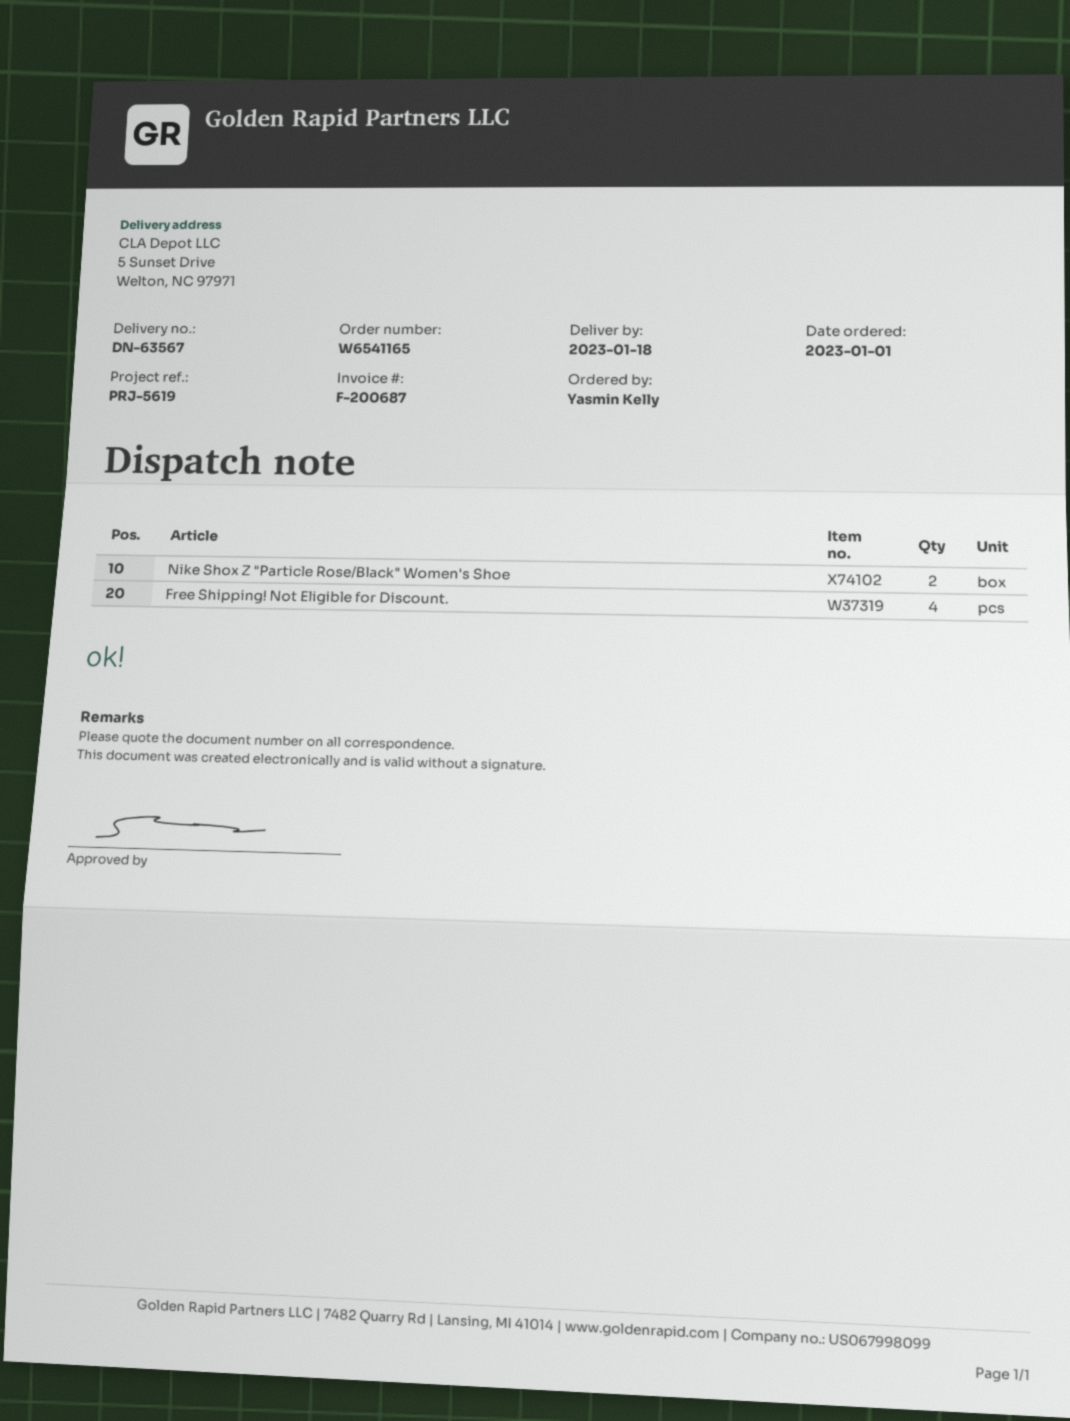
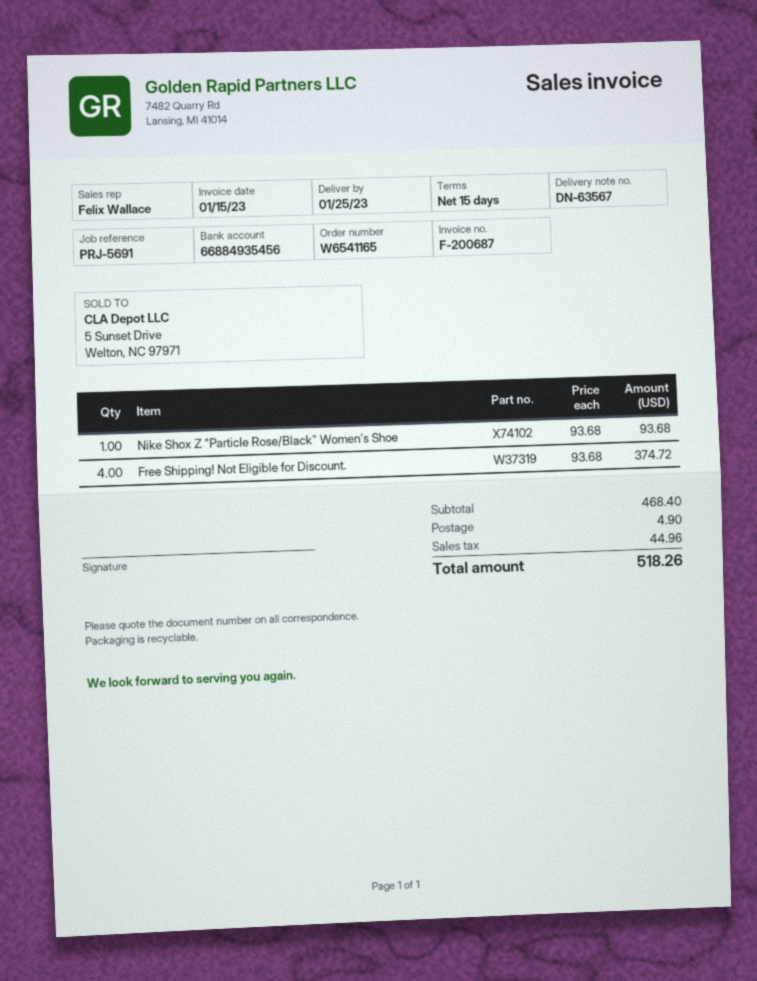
delivery date: 2023-01-18 -> 2023-01-25
reference: PRJ-5619 -> PRJ-5691
Nike Shox Z "Particle Rose/Black" Women's Shoe: 2 -> 1

